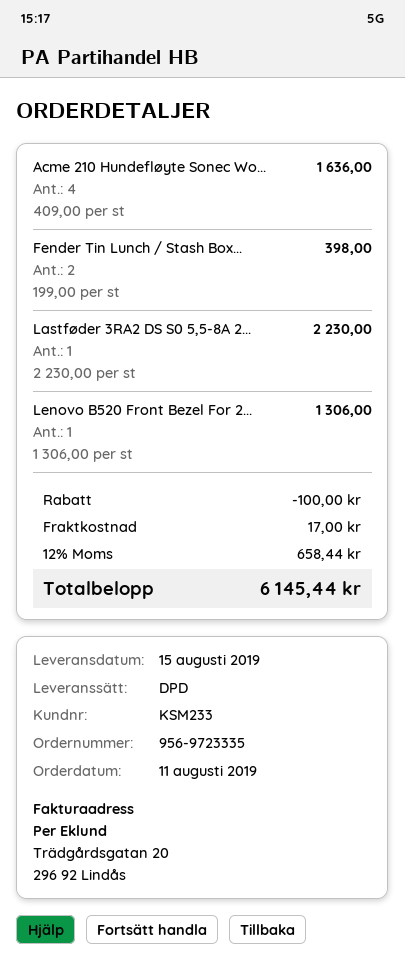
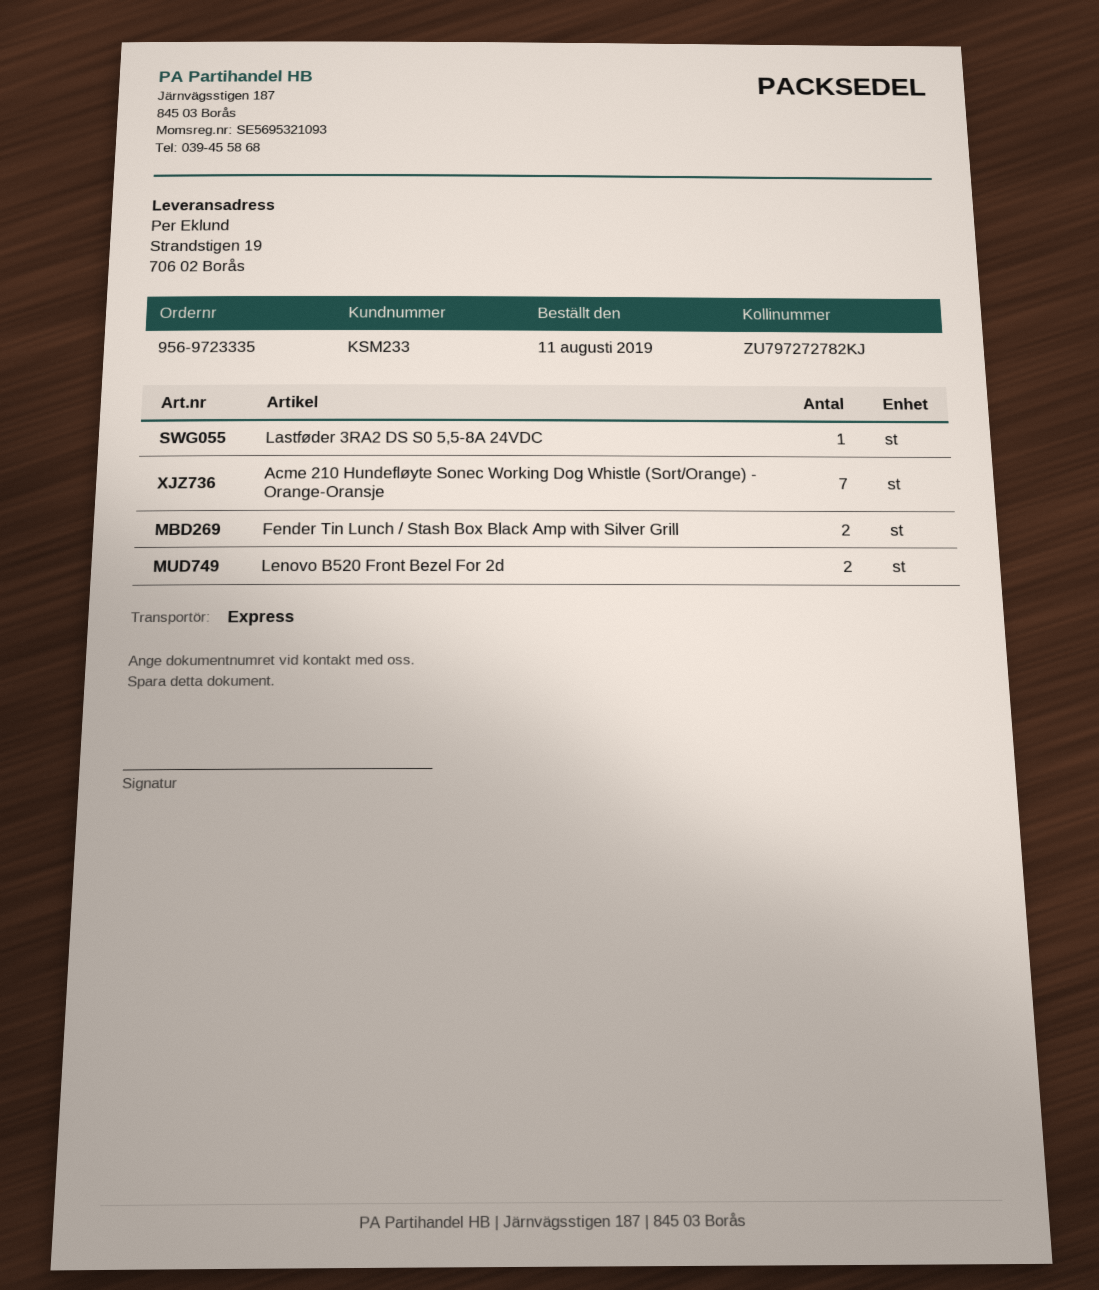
shipping method: DPD -> express
Acme 210 Hundefløyte Sonec Wo...: 4 -> 7
Lenovo B520 Front Bezel For 2...: 1 -> 2

